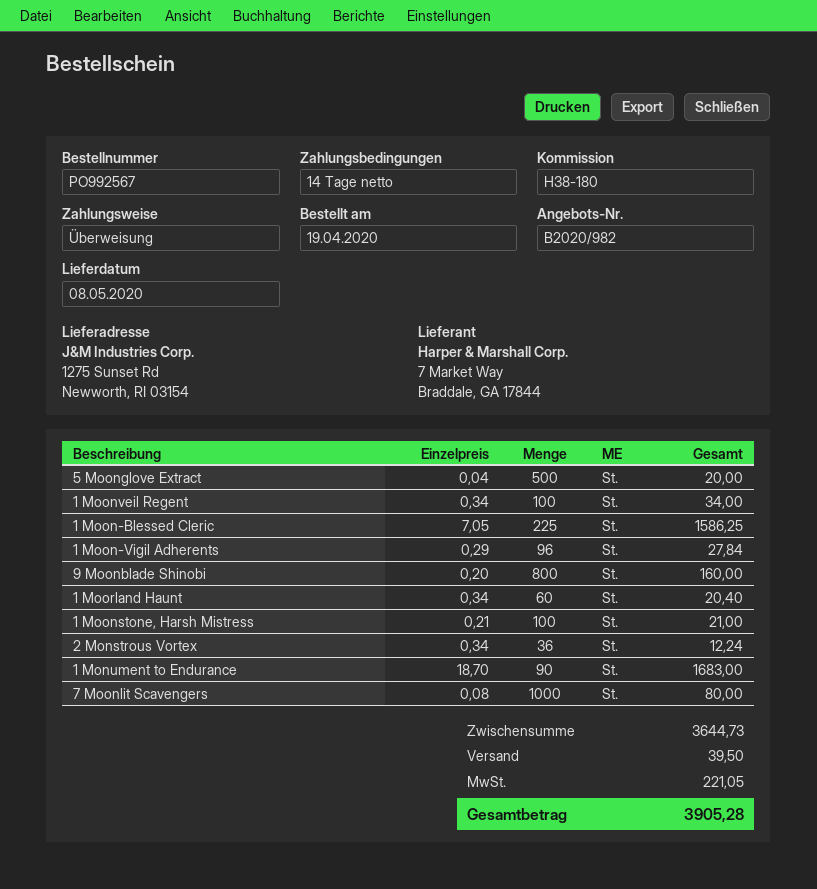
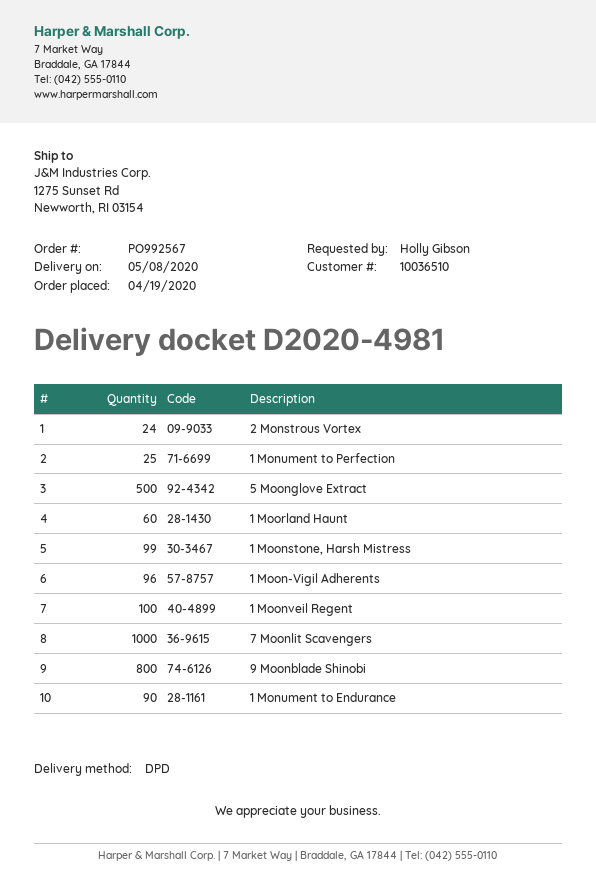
1 Moon-Blessed Cleric: 225 -> none
1 Moonstone, Harsh Mistress: 100 -> 99
2 Monstrous Vortex: 36 -> 24
1 Monument to Perfection: none -> 25

